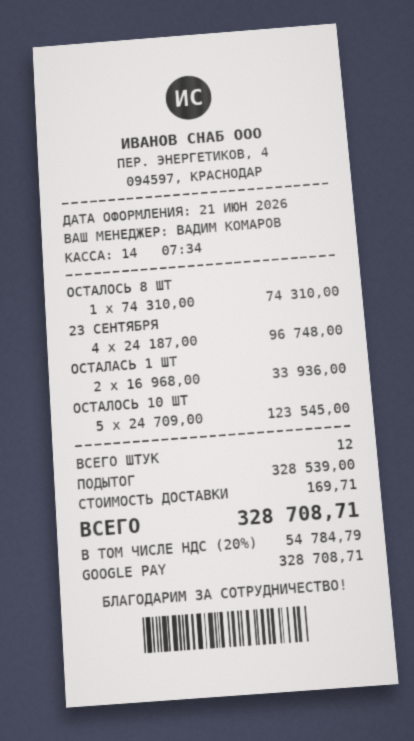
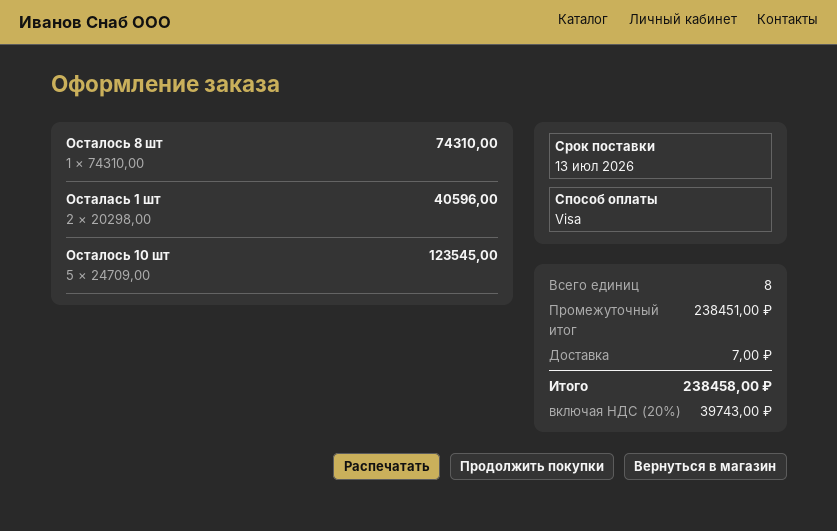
payment method: Google Pay -> Visa
23 СЕНТЯБРЯ: 4 x 24187.00 = 96748.00 -> none
ОСТАЛАСЬ 1 ШТ: 2 x 16968.00 = 33936.00 -> 2 x 20298.00 = 40596.00
total quantity: 12 -> 8
subtotal: 328539.00 -> 238451.00
shipping: 169.71 -> 7.00
tax: 20% = 54784.79 -> 20% = 39743.00
total: 328708.71 -> 238458.00

